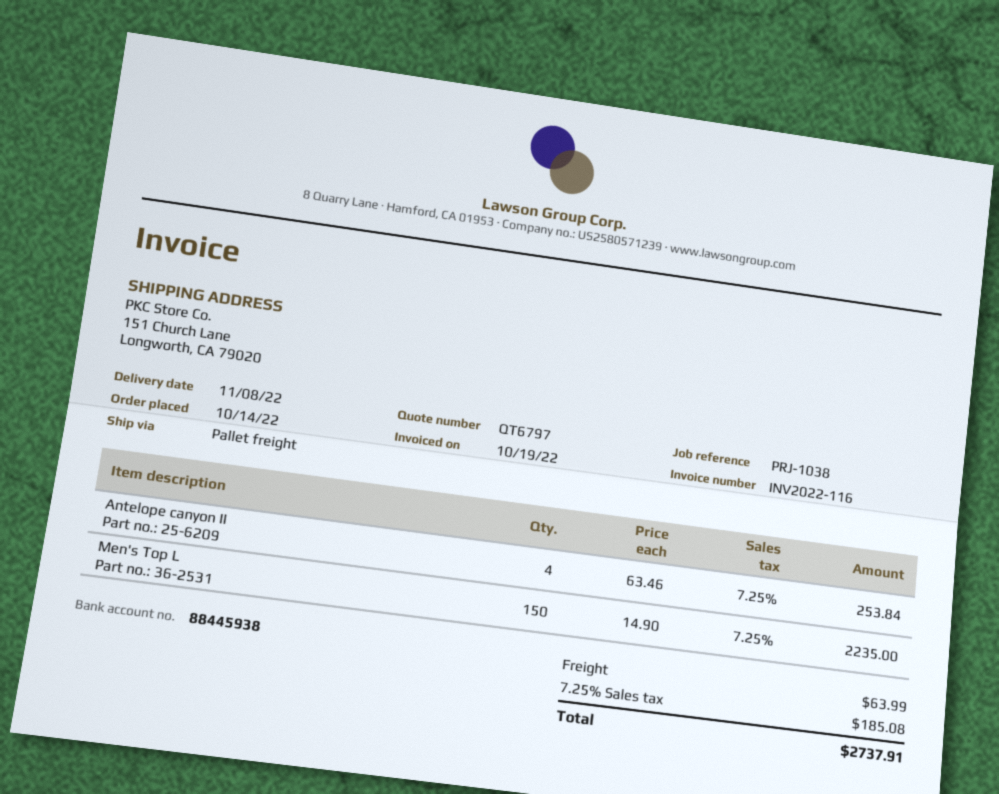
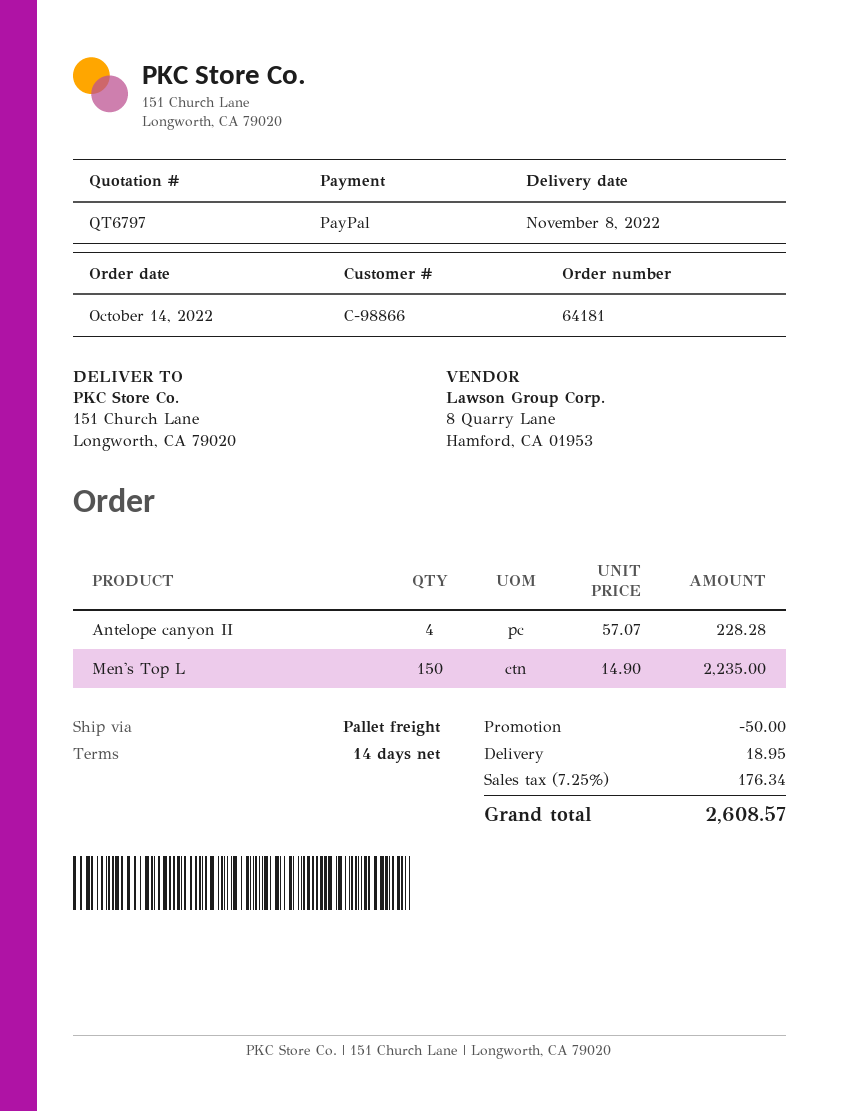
Antelope canyon II: 4 x 63.46 = 253.84 -> 4 x 57.07 = 228.28
discount: none -> 50.00
shipping: 63.99 -> 18.95
tax: 7.25% = 185.08 -> 7.25% = 176.34
total: 2737.91 -> 2608.57

